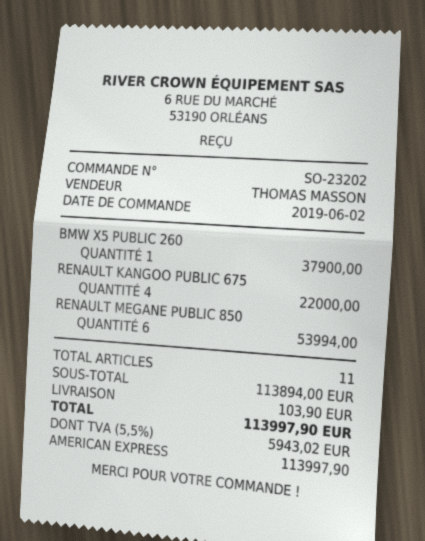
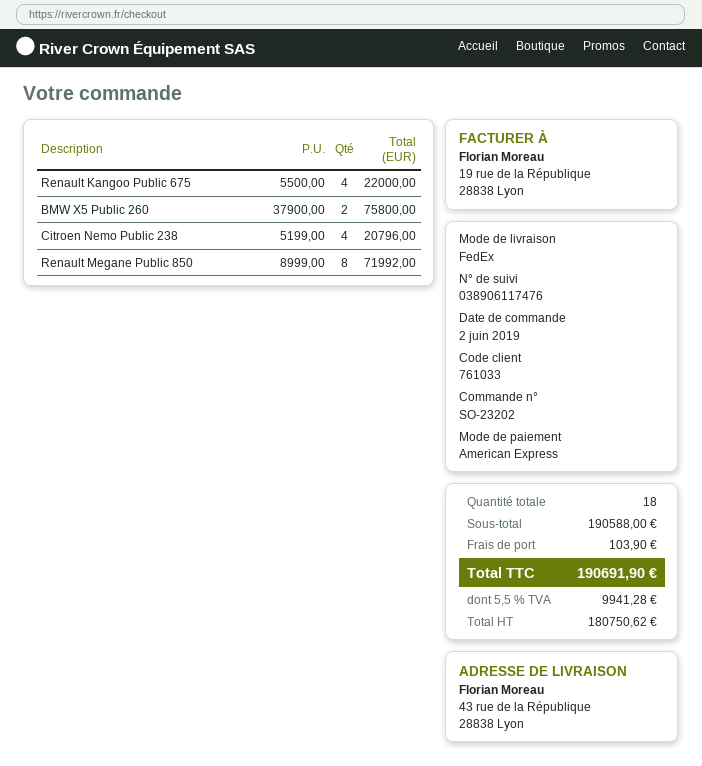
BMW X5 PUBLIC 260: 1 for 37900.00 -> 2 for 75800.00
RENAULT MEGANE PUBLIC 850: 6 for 53994.00 -> 8 for 71992.00
Citroen Nemo Public 238: none -> 4 for 20796.00
total quantity: 11 -> 18
subtotal: 113894.00 -> 190588.00
tax: 5.5% = 5943.02 -> 5.5% = 9941.28
total: 113997.90 -> 190691.90

